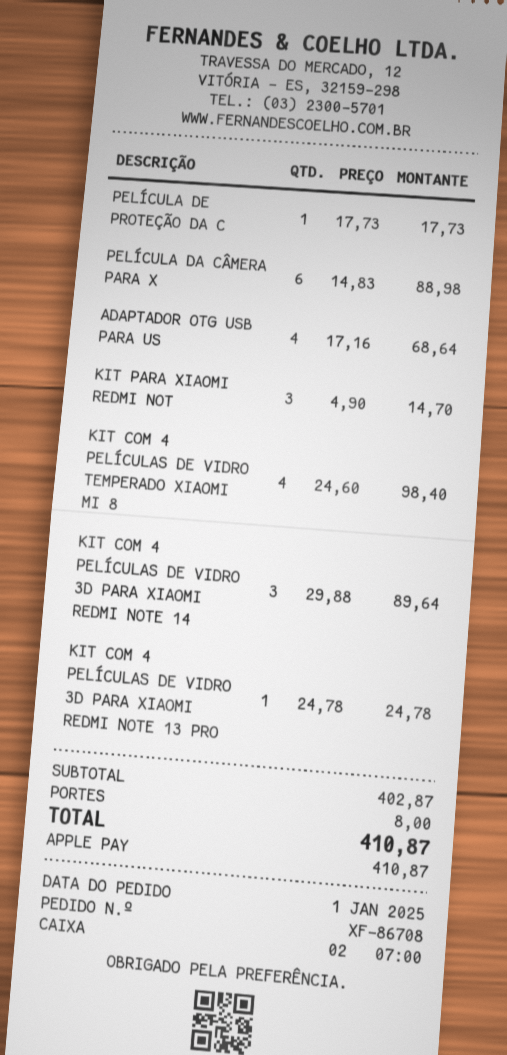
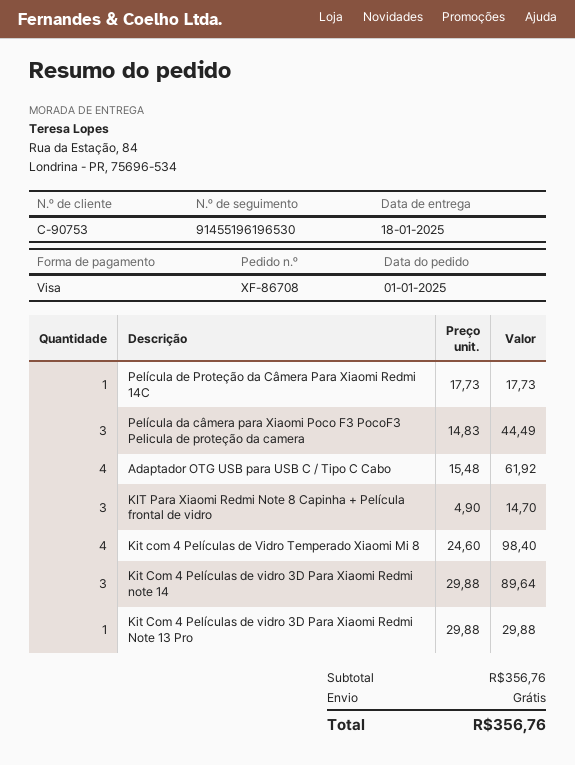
payment method: Apple Pay -> Visa
PELÍCULA DA CÂMERA PARA X: 6 x 14.83 = 88.98 -> 3 x 14.83 = 44.49
ADAPTADOR OTG USB PARA US: 4 x 17.16 = 68.64 -> 4 x 15.48 = 61.92
KIT COM 4 PELÍCULAS DE VIDRO 3D PARA XIAOMI REDMI NOTE 13 PRO: 1 x 24.78 = 24.78 -> 1 x 29.88 = 29.88
subtotal: 402.87 -> 356.76
shipping: 8.00 -> 0.00
total: 410.87 -> 356.76

